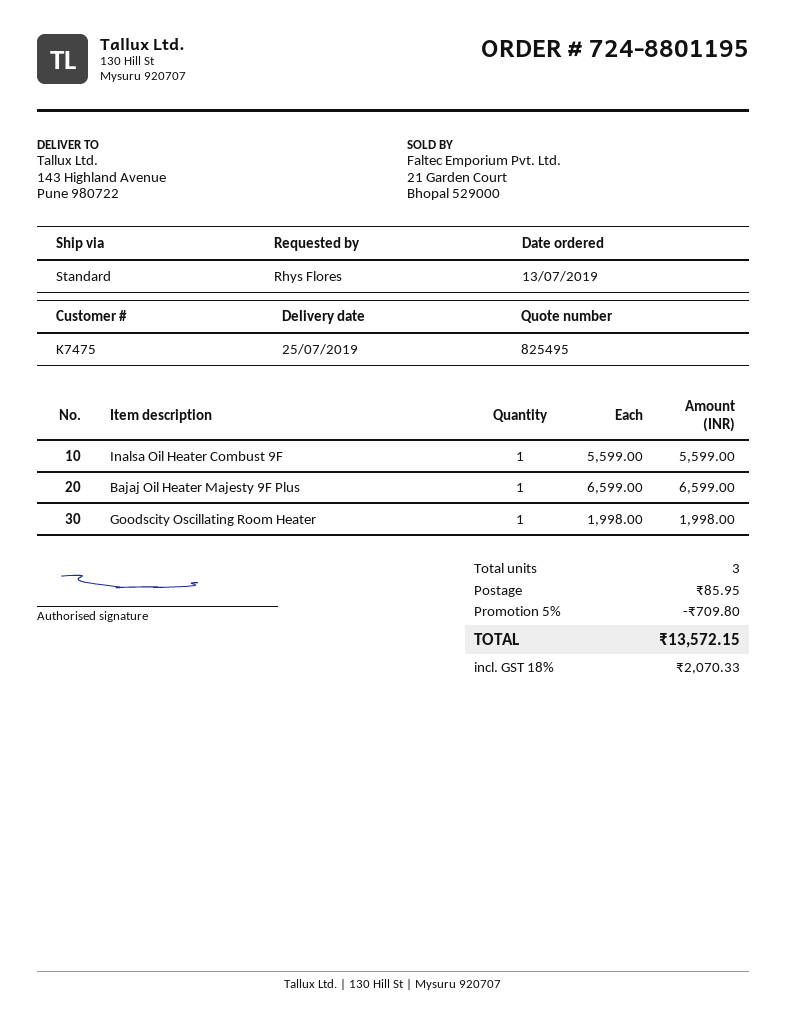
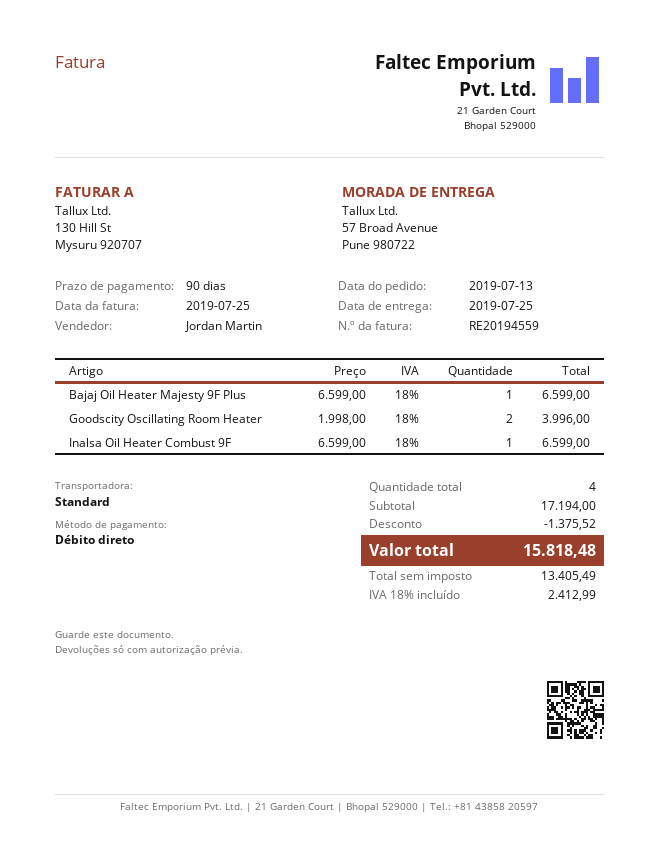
ship to: 143 Highland Avenue, Pune 980722 -> 57 Broad Avenue, Pune 980722
Inalsa Oil Heater Combust 9F: 1 x 5599.00 = 5599.00 -> 1 x 6599.00 = 6599.00
Goodscity Oscillating Room Heater: 1 x 1998.00 = 1998.00 -> 2 x 1998.00 = 3996.00
total quantity: 3 -> 4
discount: 709.80 -> 1375.52
shipping: 85.95 -> none
tax: 18% = 2070.33 -> 18% = 2412.99
total: 13572.15 -> 15818.48

